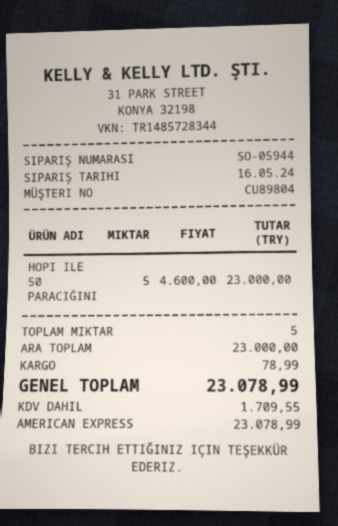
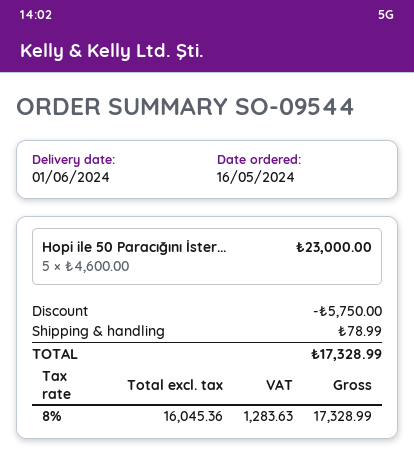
order number: SO-05944 -> SO-09544
discount: none -> 5750.00
tax: 1709.55 -> 1283.63
total: 23078.99 -> 17328.99

